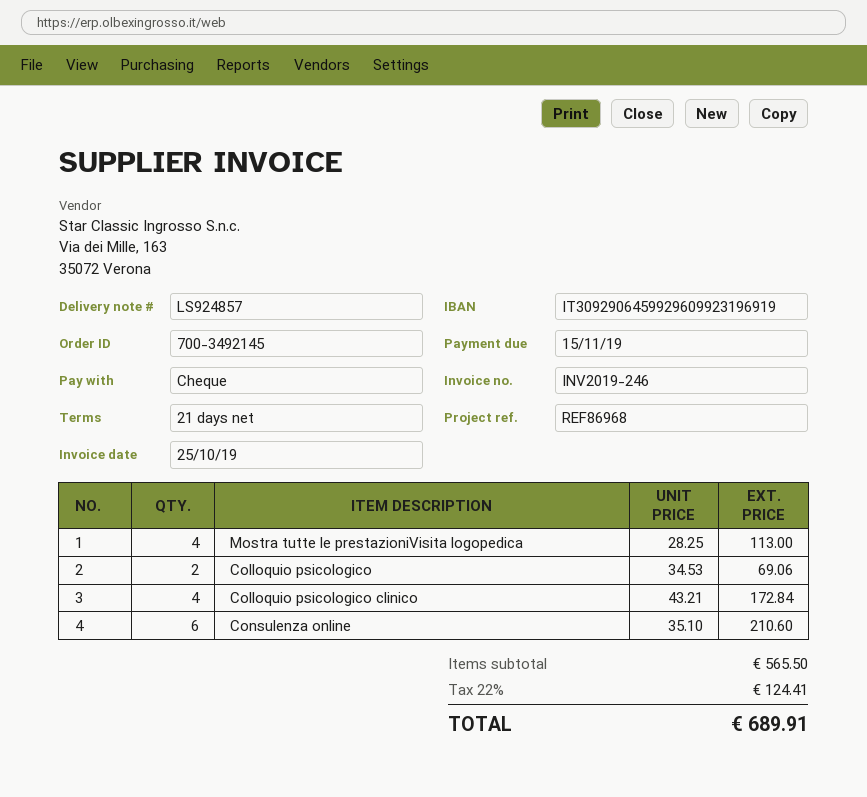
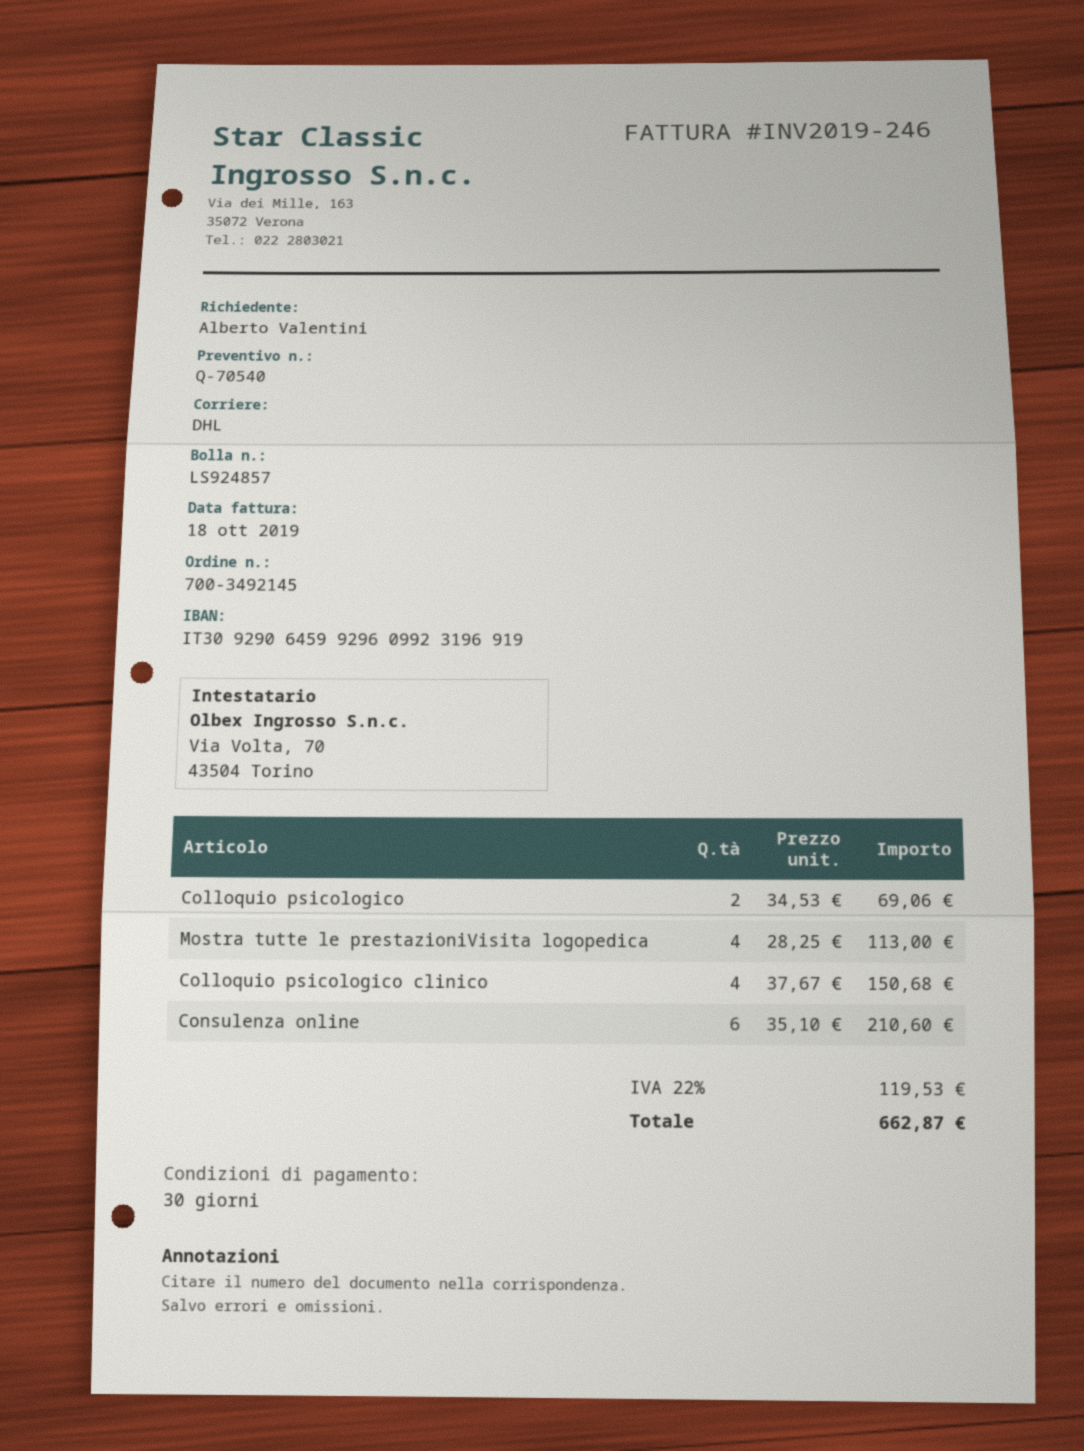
invoice date: 2019-10-25 -> 2019-10-18
payment terms: 21 days -> 30 days
Colloquio psicologico clinico: 4 x 43.21 = 172.84 -> 4 x 37.67 = 150.68
tax: 22% = 124.41 -> 22% = 119.53
total: 689.91 -> 662.87

